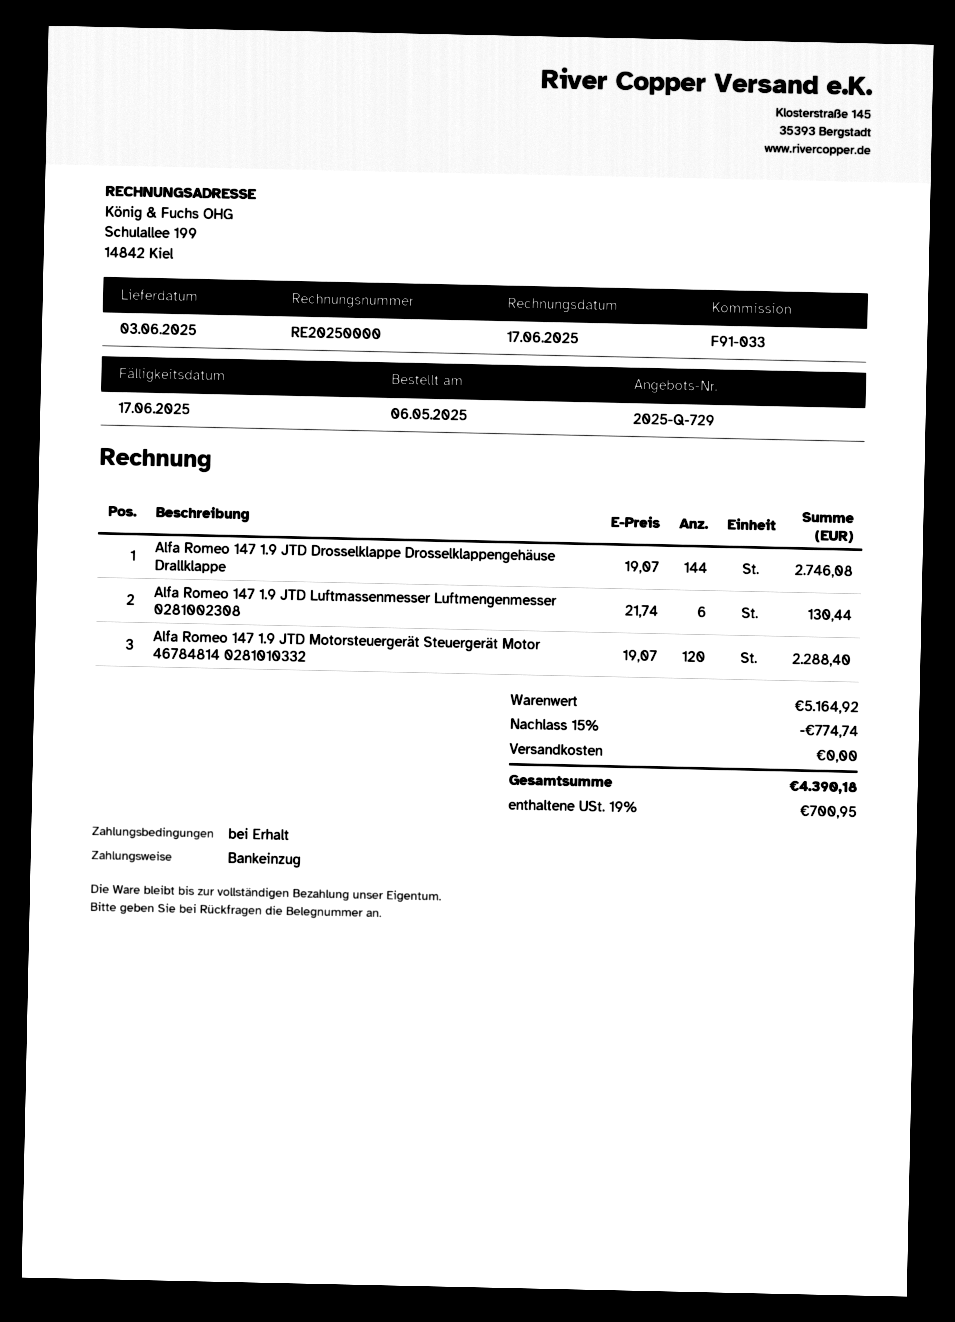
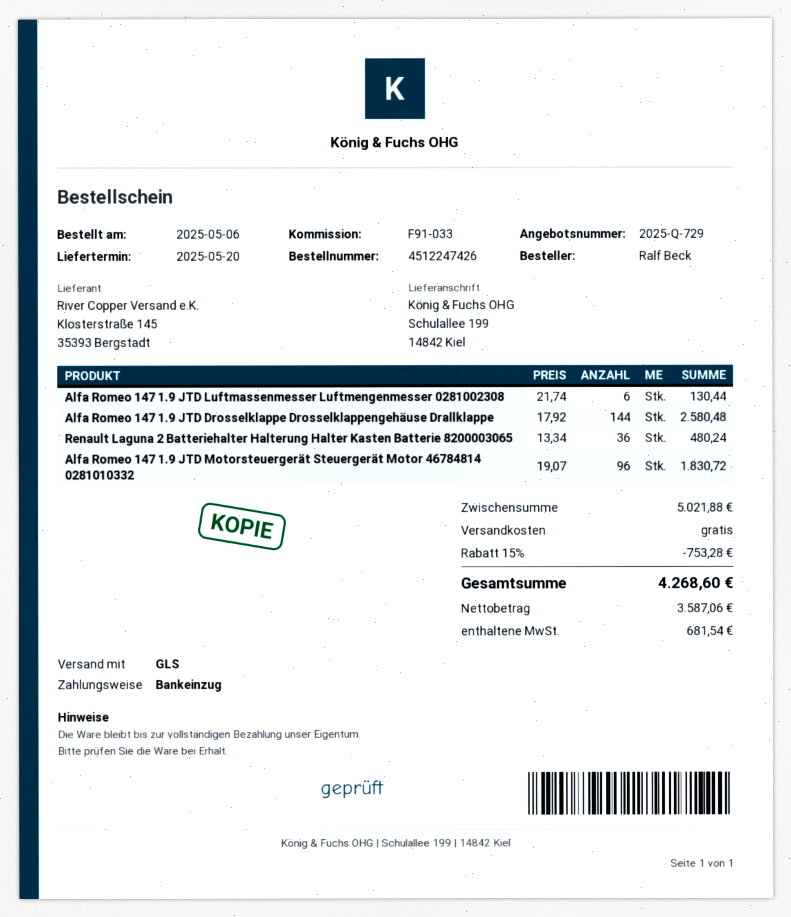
delivery date: 2025-06-03 -> 2025-05-20
Alfa Romeo 147 1.9 JTD Drosselklappe Drosselklappengehäuse Drallklappe: 144 x 19.07 = 2746.08 -> 144 x 17.92 = 2580.48
Alfa Romeo 147 1.9 JTD Motorsteuergerät Steuergerät Motor 46784814 0281010332: 120 x 19.07 = 2288.40 -> 96 x 19.07 = 1830.72
Renault Laguna 2 Batteriehalter Halterung Halter Kasten Batterie 8200003065: none -> 36 x 13.34 = 480.24
subtotal: 5164.92 -> 5021.88
discount: 15% = 774.74 -> 15% = 753.28
tax: 700.95 -> 681.54
total: 4390.18 -> 4268.60

